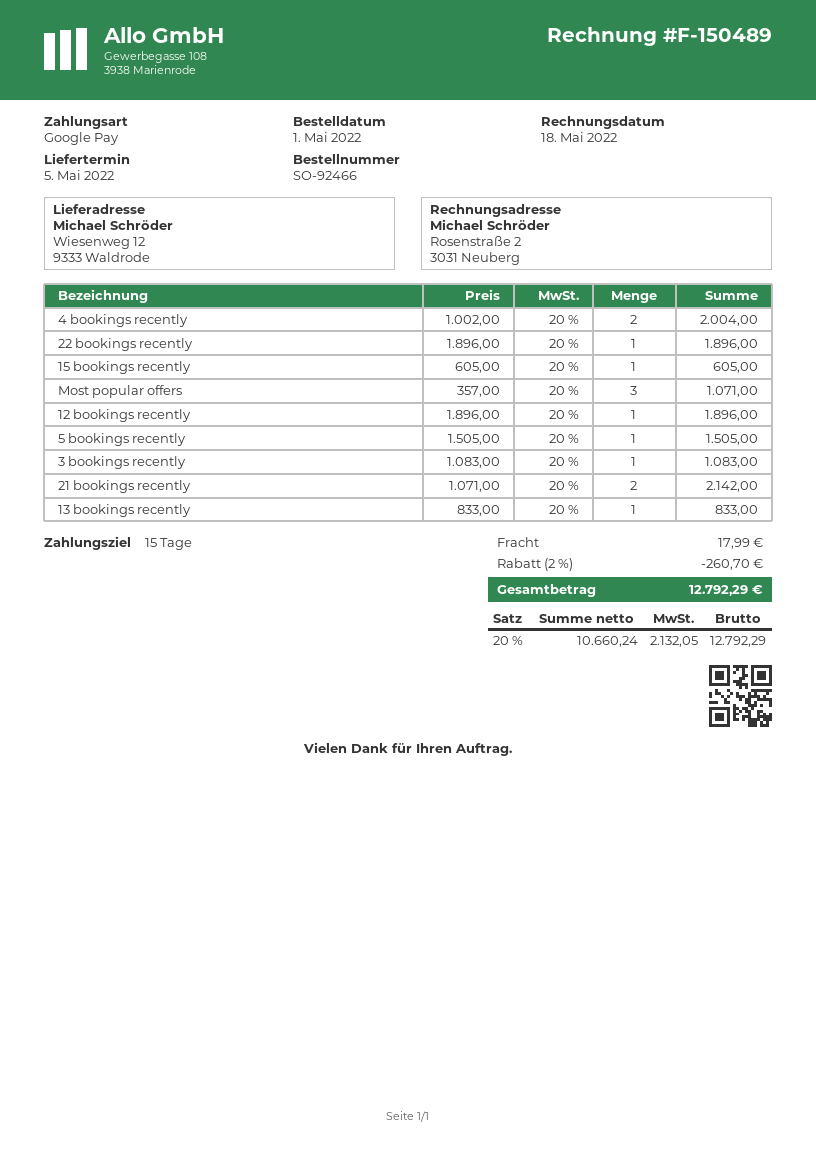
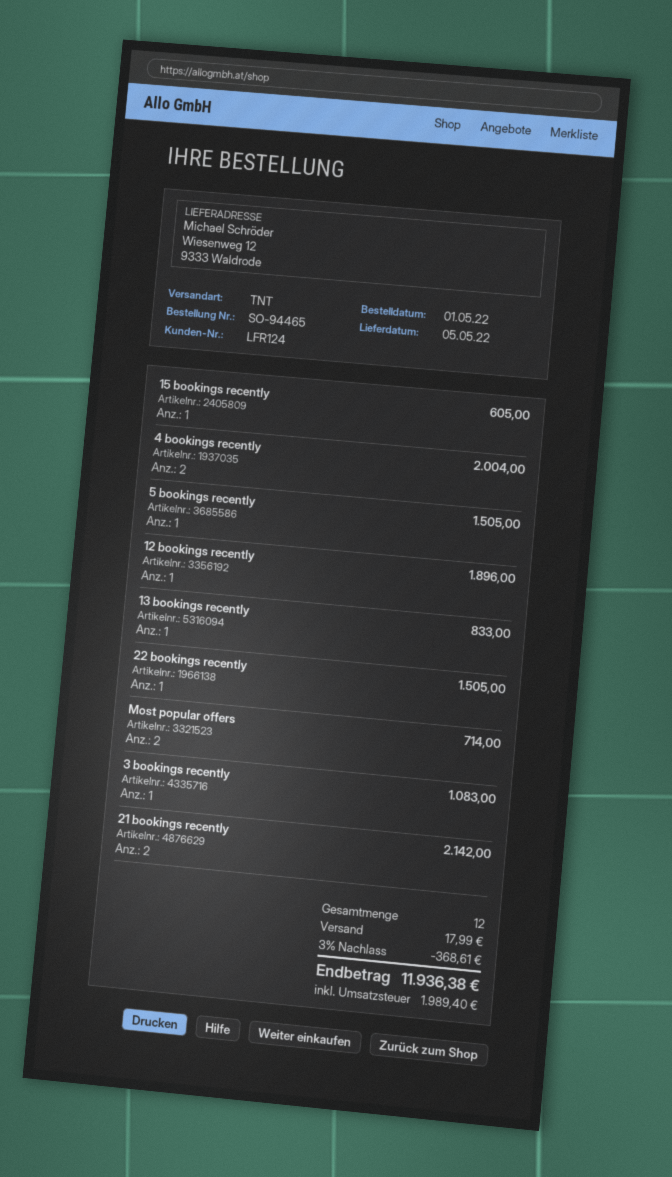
order number: SO-92466 -> SO-94465
22 bookings recently: 1 for 1896.00 -> 1 for 1505.00
Most popular offers: 3 for 1071.00 -> 2 for 714.00
discount: 2% = 260.70 -> 3% = 368.61
tax: 2132.05 -> 1989.40
total: 12792.29 -> 11936.38

